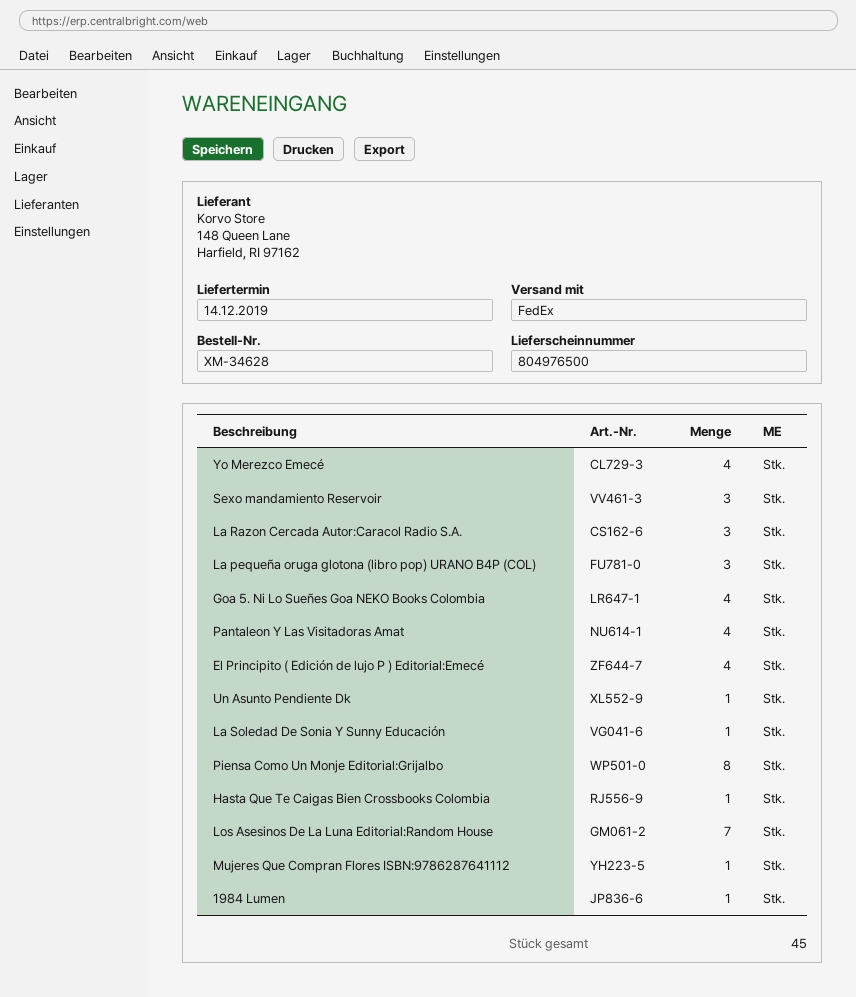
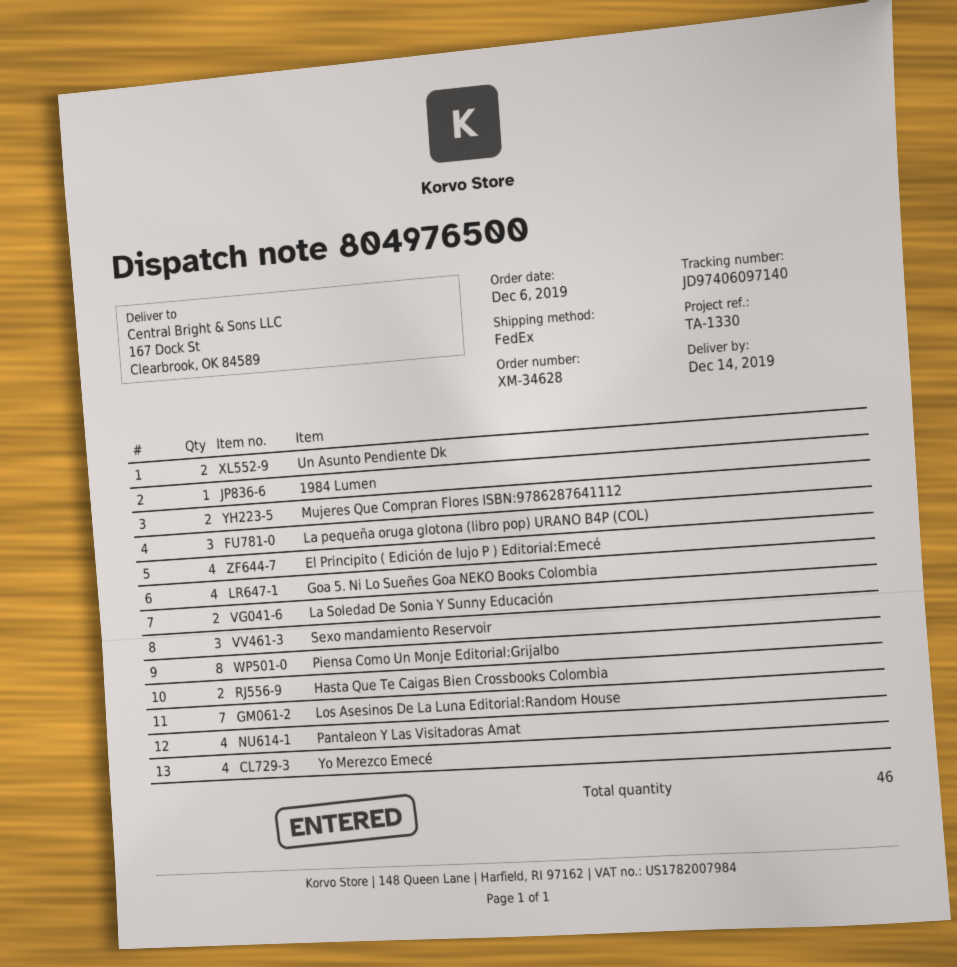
La Razon Cercada Autor:Caracol Radio S.A.: 3 -> none
Un Asunto Pendiente Dk: 1 -> 2
La Soledad De Sonia Y Sunny Educación: 1 -> 2
Hasta Que Te Caigas Bien Crossbooks Colombia: 1 -> 2
Mujeres Que Compran Flores ISBN:9786287641112: 1 -> 2
total quantity: 45 -> 46

